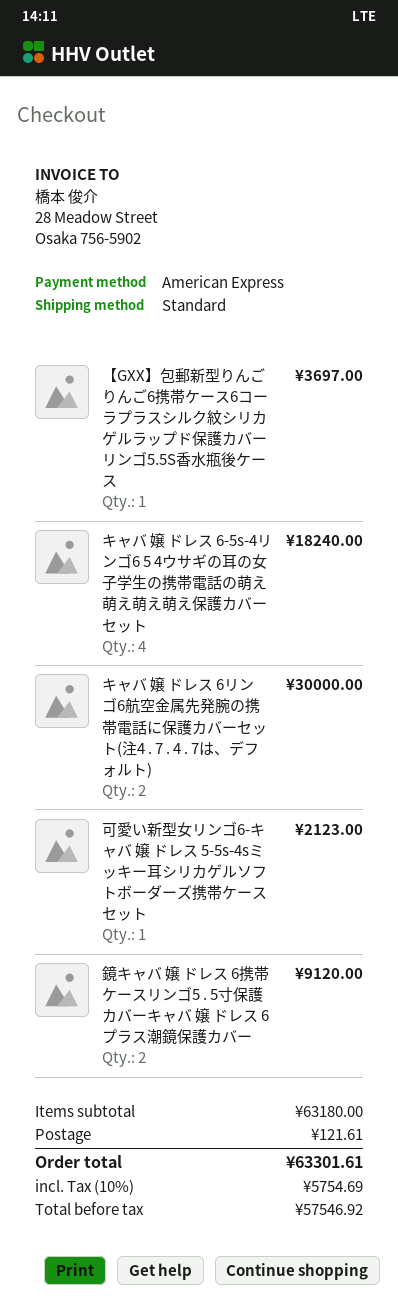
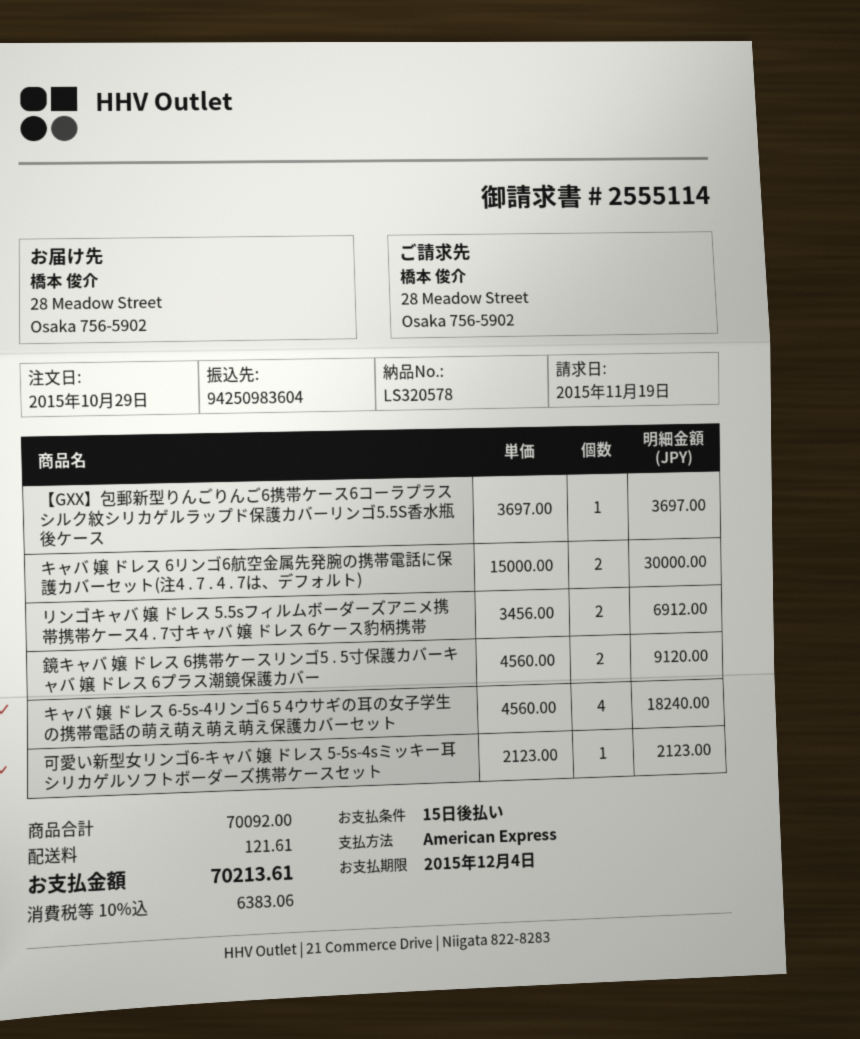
リンゴキャバ 嬢 ドレス 5.5sフィルムボーダーズアニメ携帯携帯ケース4 . 7寸キャバ 嬢 ドレス 6ケース豹柄携帯: none -> 2 for 6912.00
subtotal: 63180.00 -> 70092.00
tax: 10% = 5754.69 -> 10% = 6383.06
total: 63301.61 -> 70213.61

